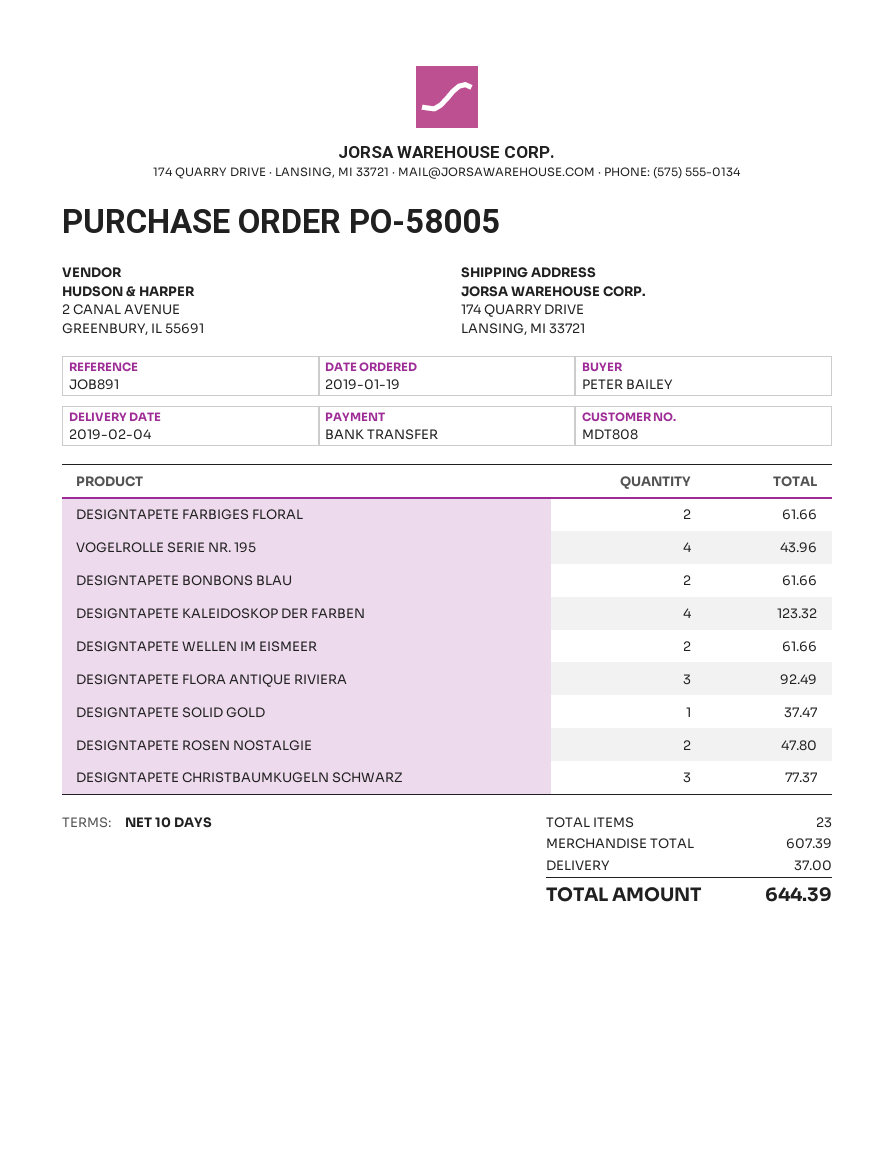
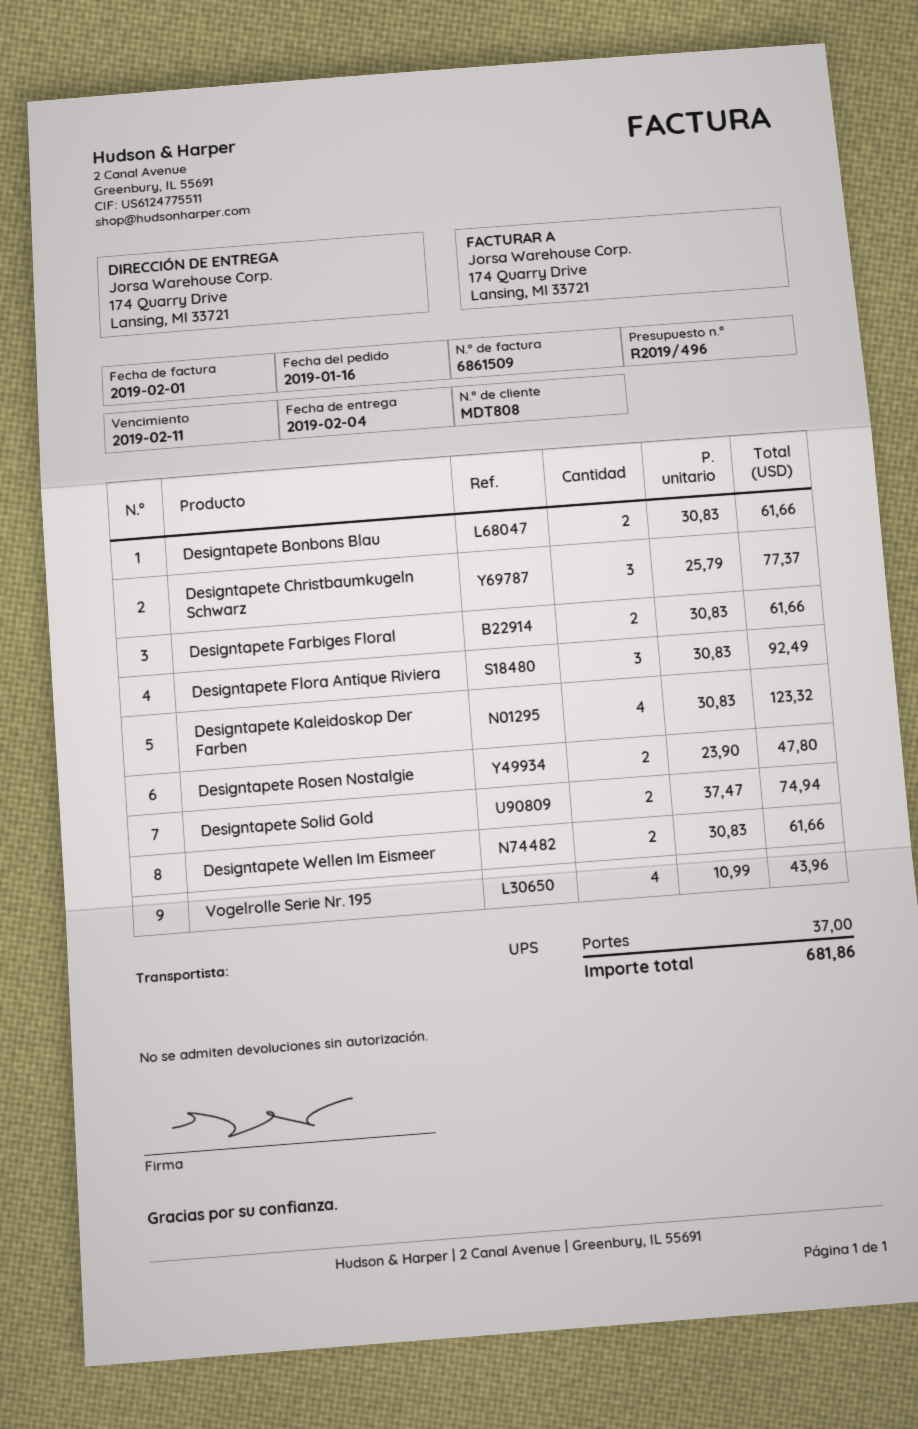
order date: 2019-01-19 -> 2019-01-16
DESIGNTAPETE SOLID GOLD: 1 for 37.47 -> 2 for 74.94
total: 644.39 -> 681.86

